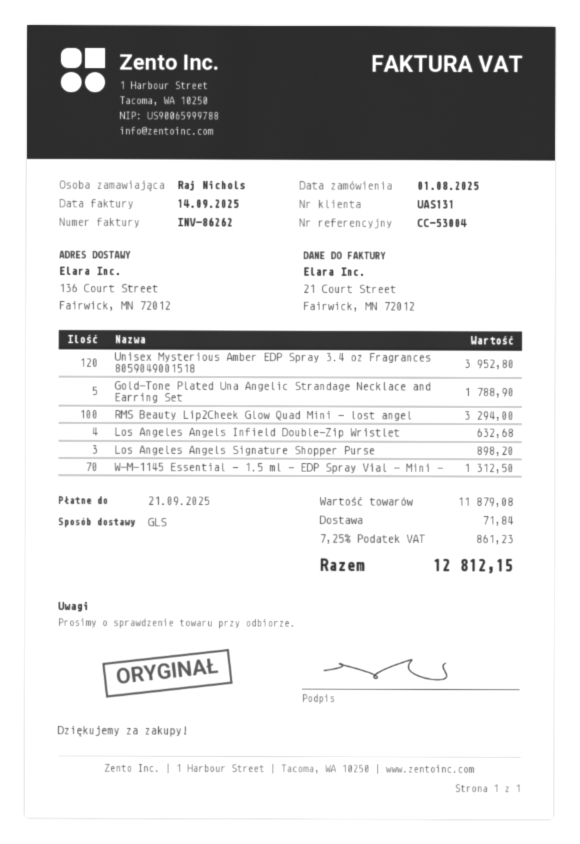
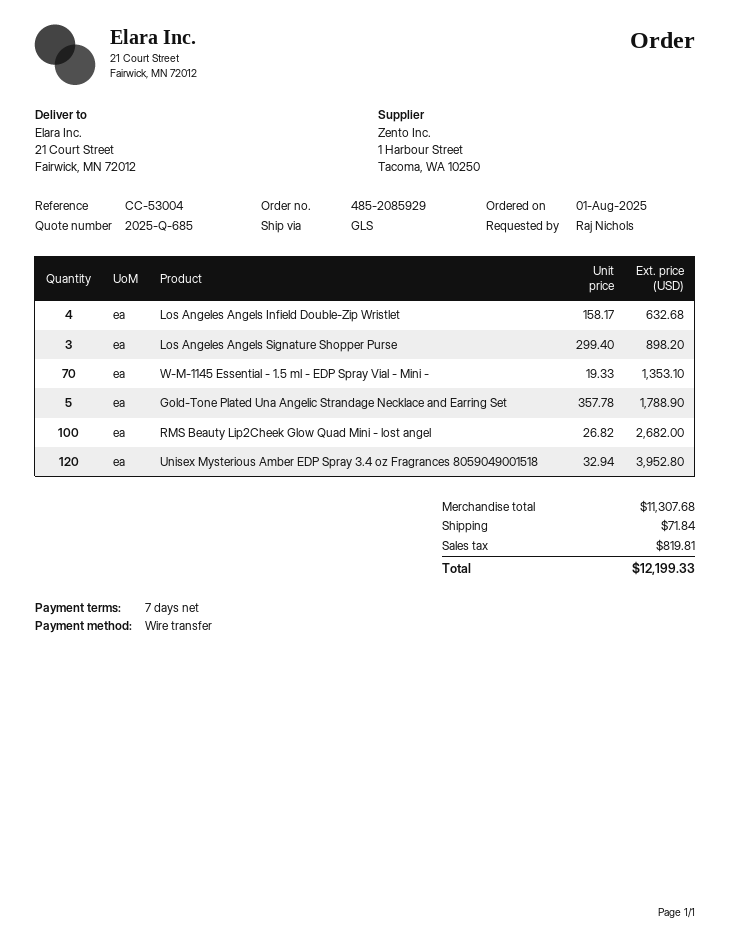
ship to: 136 Court Street, Fairwick, MN 72012 -> 21 Court Street, Fairwick, MN 72012
RMS Beauty Lip2Cheek Glow Quad Mini - lost angel: 100 for 3294.00 -> 100 for 2682.00
W-M-1145 Essential - 1.5 ml - EDP Spray Vial - Mini -: 70 for 1312.50 -> 70 for 1353.10
subtotal: 11879.08 -> 11307.68
tax: 861.23 -> 819.81
total: 12812.15 -> 12199.33

